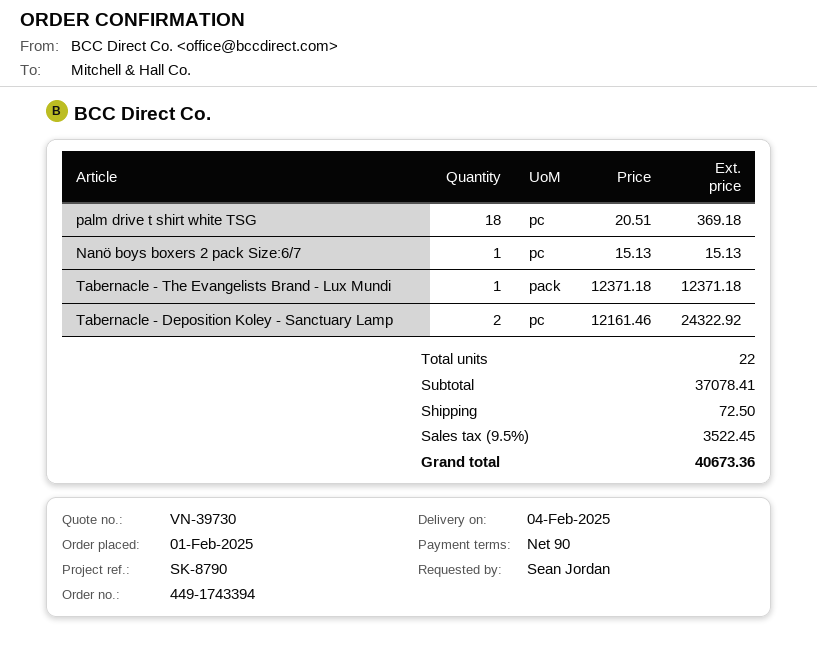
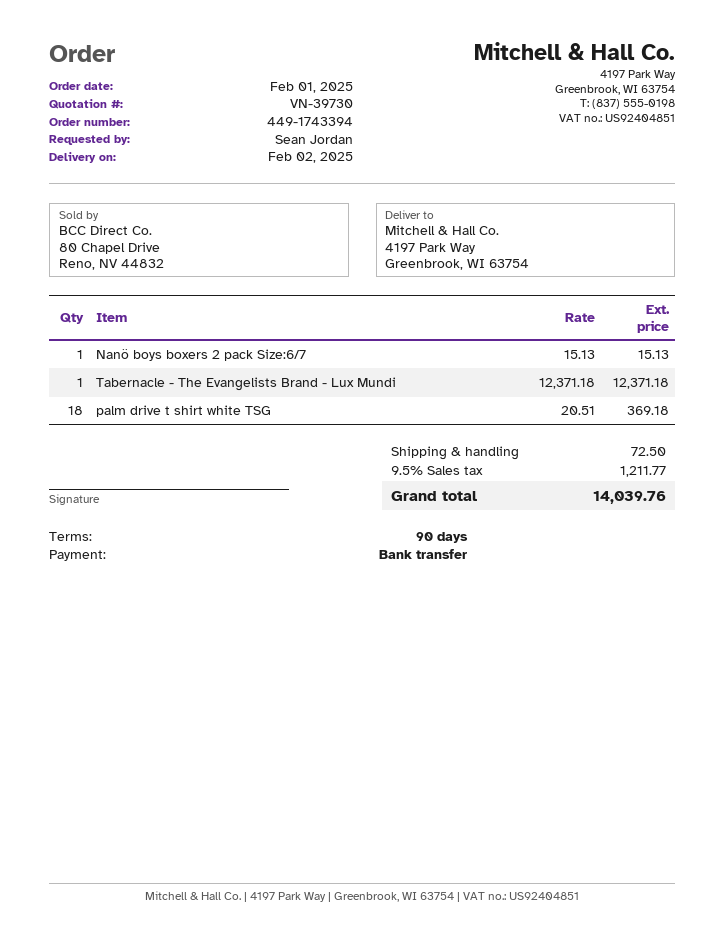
delivery date: 2025-02-04 -> 2025-02-02
Tabernacle - Deposition Koley - Sanctuary Lamp: 2 x 12161.46 = 24322.92 -> none
tax: 9.5% = 3522.45 -> 9.5% = 1211.77
total: 40673.36 -> 14039.76

